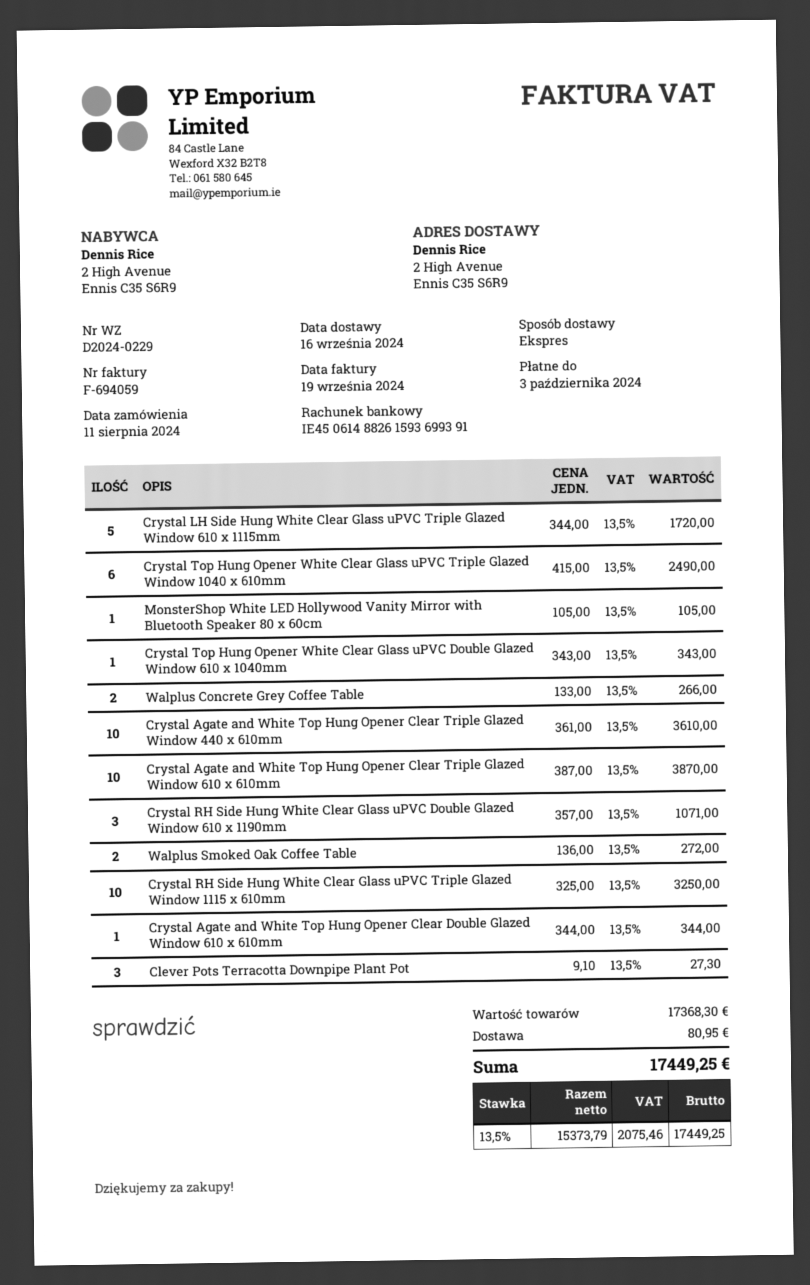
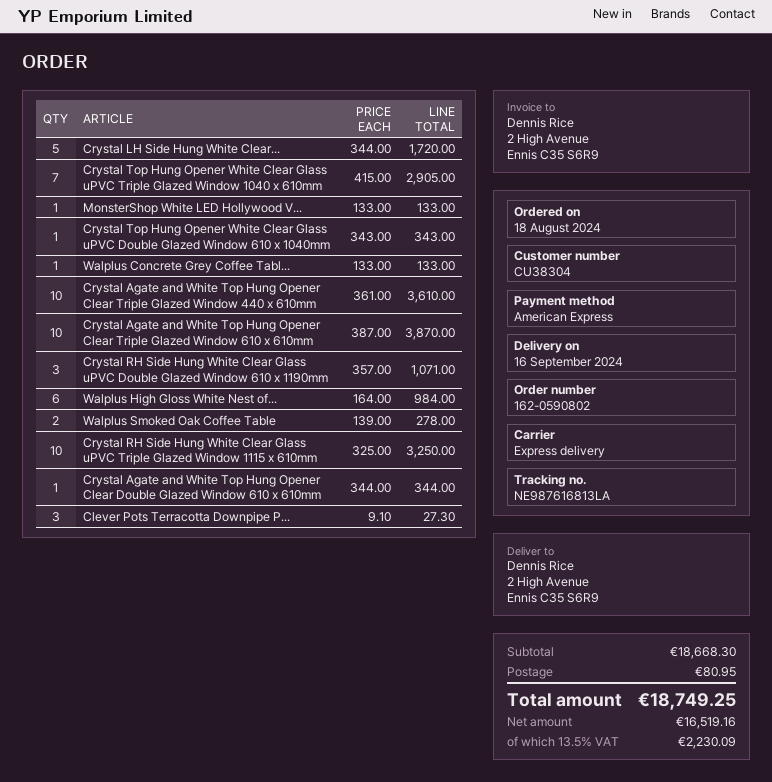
order date: 2024-08-11 -> 2024-08-18
Crystal Top Hung Opener White Clear Glass uPVC Triple Glazed Window 1040 x 610mm: 6 x 415.00 = 2490.00 -> 7 x 415.00 = 2905.00
MonsterShop White LED Hollywood Vanity Mirror with Bluetooth Speaker 80 x 60cm: 1 x 105.00 = 105.00 -> 1 x 133.00 = 133.00
Walplus Concrete Grey Coffee Table: 2 x 133.00 = 266.00 -> 1 x 133.00 = 133.00
Walplus Smoked Oak Coffee Table: 2 x 136.00 = 272.00 -> 2 x 139.00 = 278.00
Walplus High Gloss White Nest of...: none -> 6 x 164.00 = 984.00
subtotal: 17368.30 -> 18668.30
net: 15373.79 -> 16519.16
tax: 13.5% = 2075.46 -> 13.5% = 2230.09
total: 17449.25 -> 18749.25

